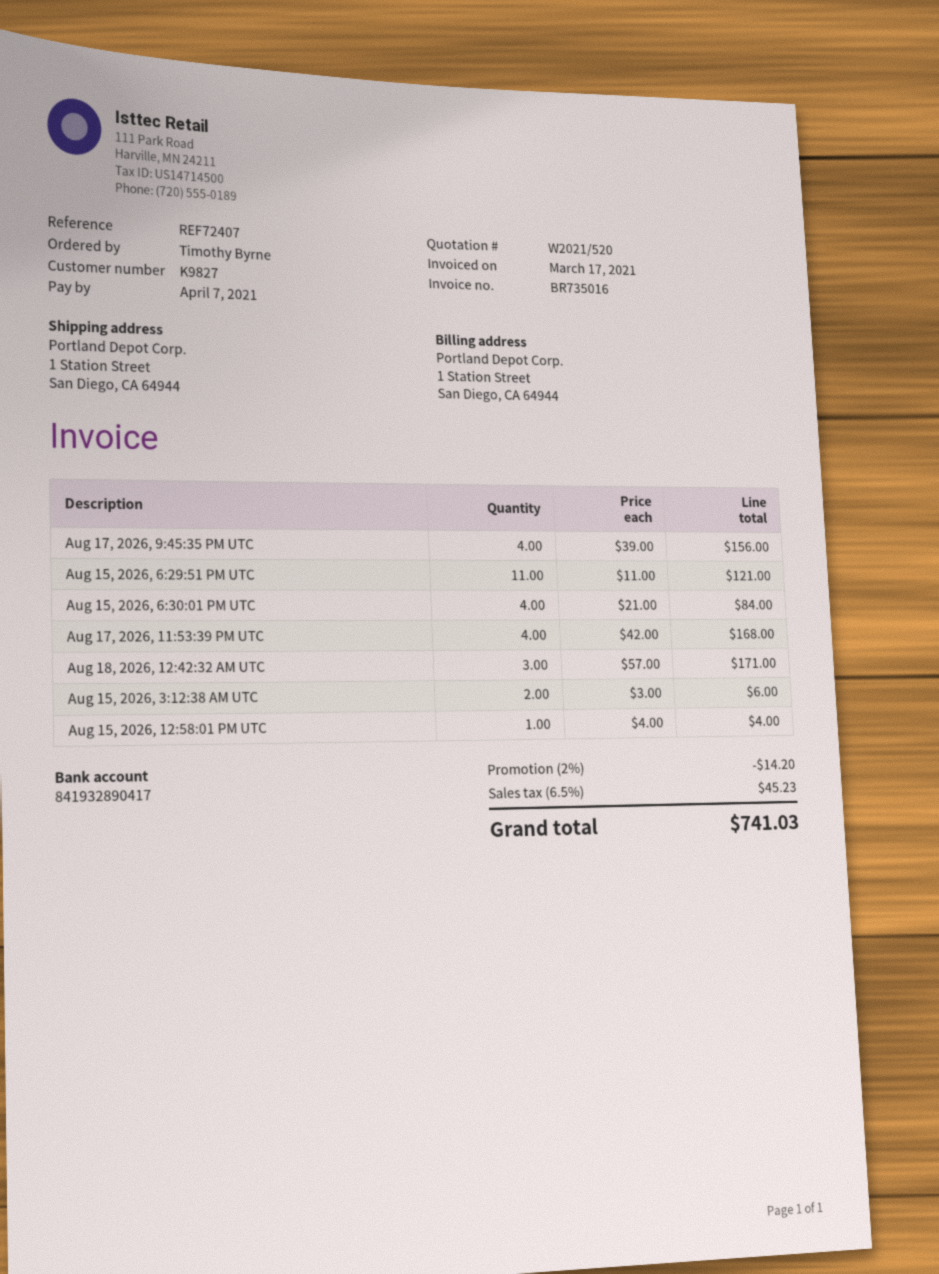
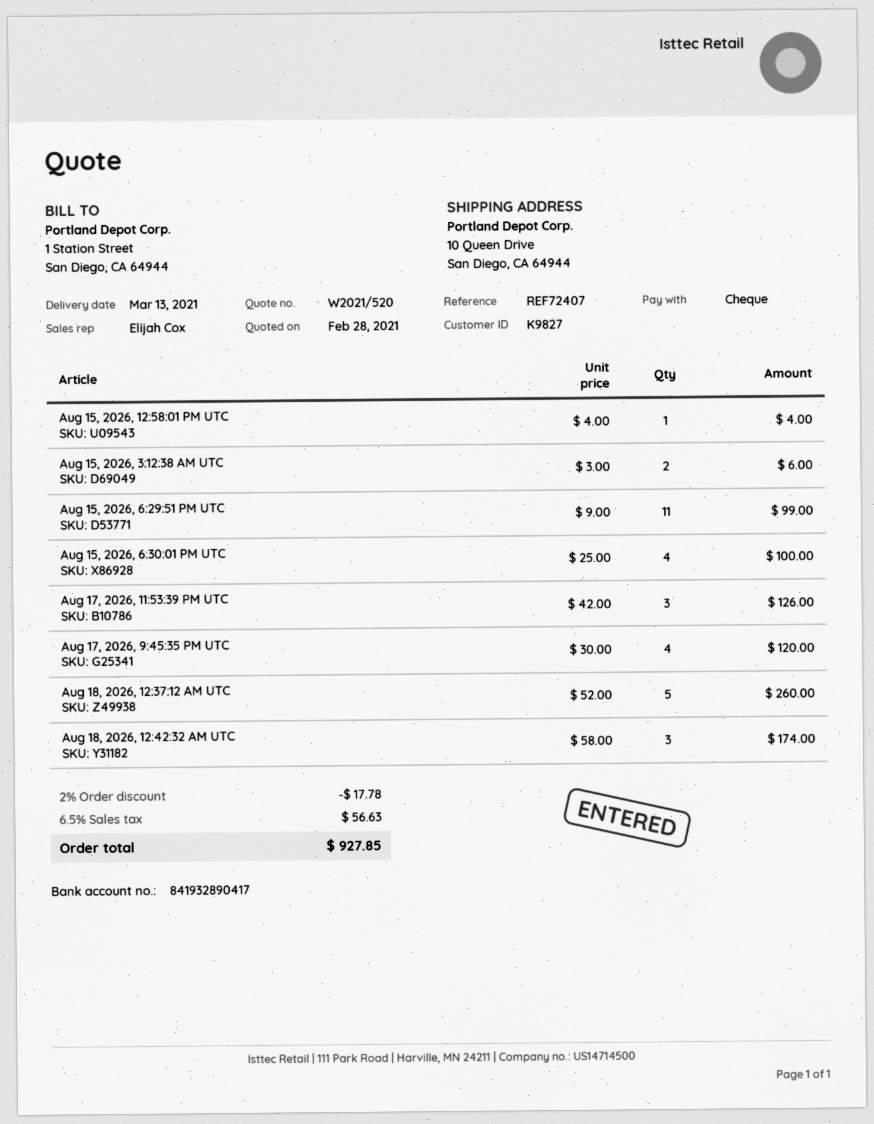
ship to: 1 Station Street, San Diego, CA 64944 -> 10 Queen Drive, San Diego, CA 64944
Aug 17, 2026, 9:45:35 PM UTC: 4 x 39.00 = 156.00 -> 4 x 30.00 = 120.00
Aug 15, 2026, 6:29:51 PM UTC: 11 x 11.00 = 121.00 -> 11 x 9.00 = 99.00
Aug 15, 2026, 6:30:01 PM UTC: 4 x 21.00 = 84.00 -> 4 x 25.00 = 100.00
Aug 17, 2026, 11:53:39 PM UTC: 4 x 42.00 = 168.00 -> 3 x 42.00 = 126.00
Aug 18, 2026, 12:42:32 AM UTC: 3 x 57.00 = 171.00 -> 3 x 58.00 = 174.00
Aug 18, 2026, 12:37:12 AM UTC: none -> 5 x 52.00 = 260.00
discount: 2% = 14.20 -> 2% = 17.78
tax: 6.5% = 45.23 -> 6.5% = 56.63
total: 741.03 -> 927.85

